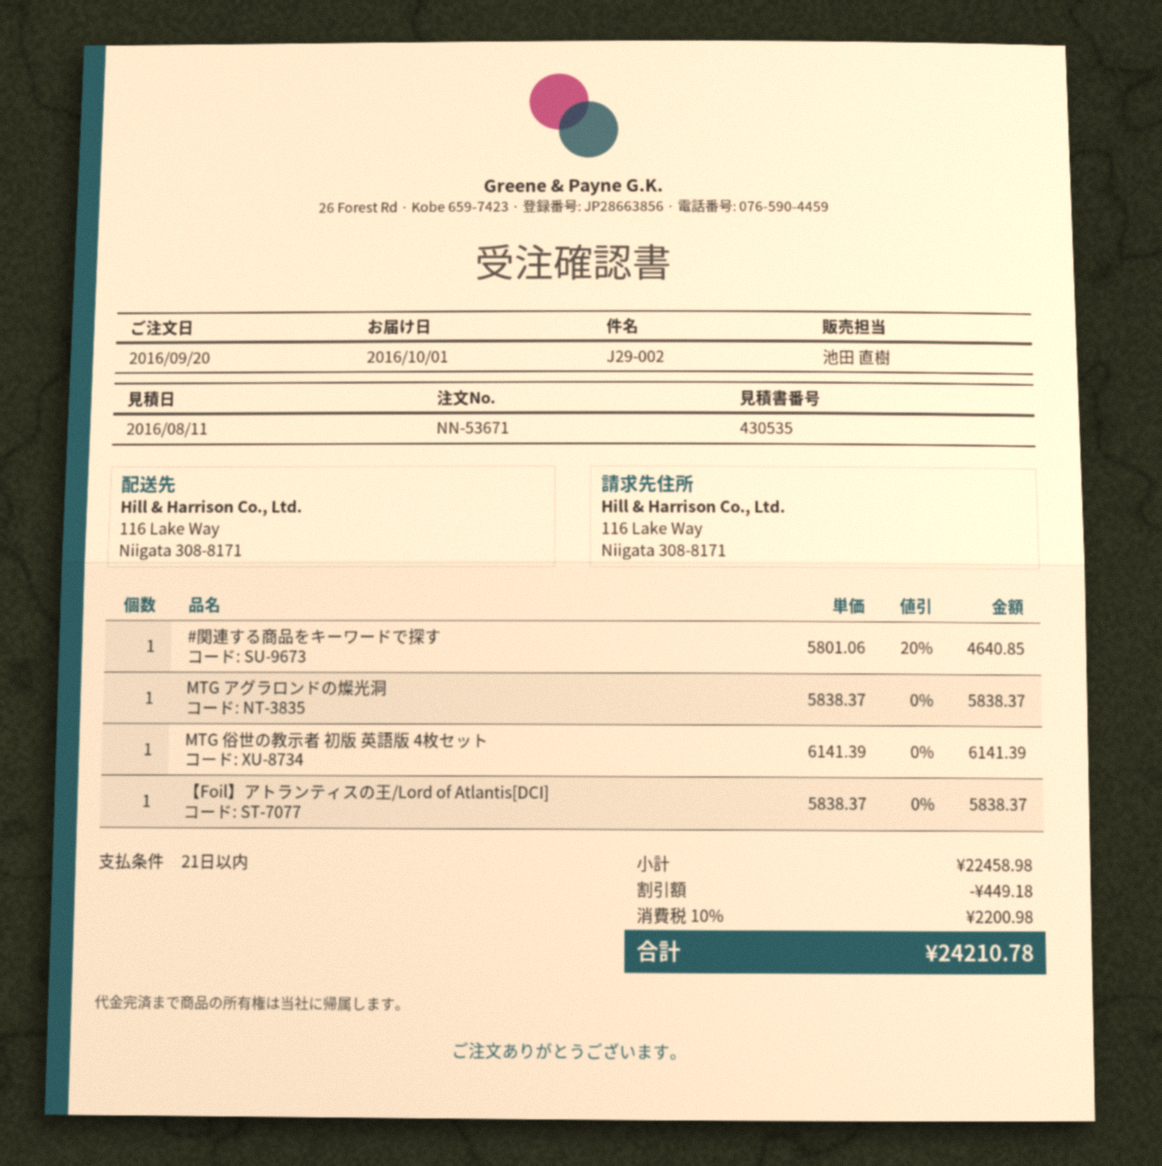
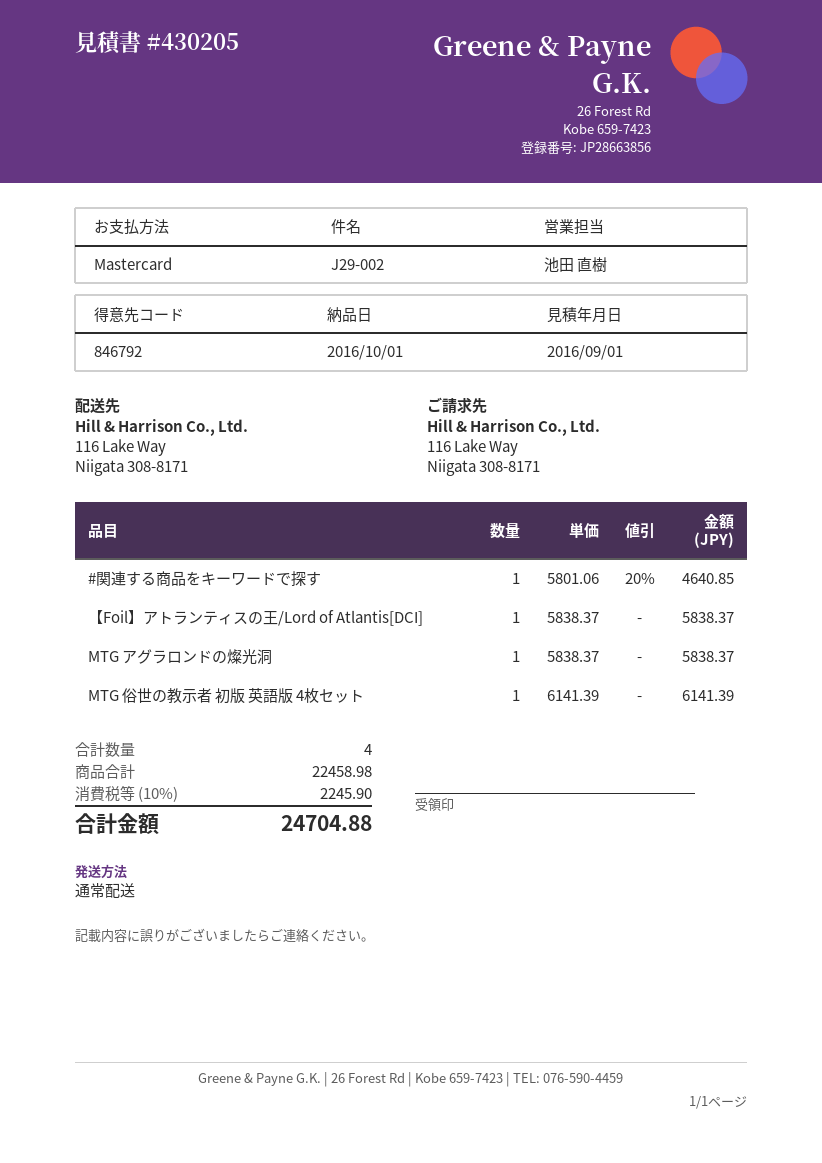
quote number: 430535 -> 430205
quote date: 2016-08-11 -> 2016-09-01
discount: 449.18 -> none
tax: 10% = 2200.98 -> 10% = 2245.90
total: 24210.78 -> 24704.88

